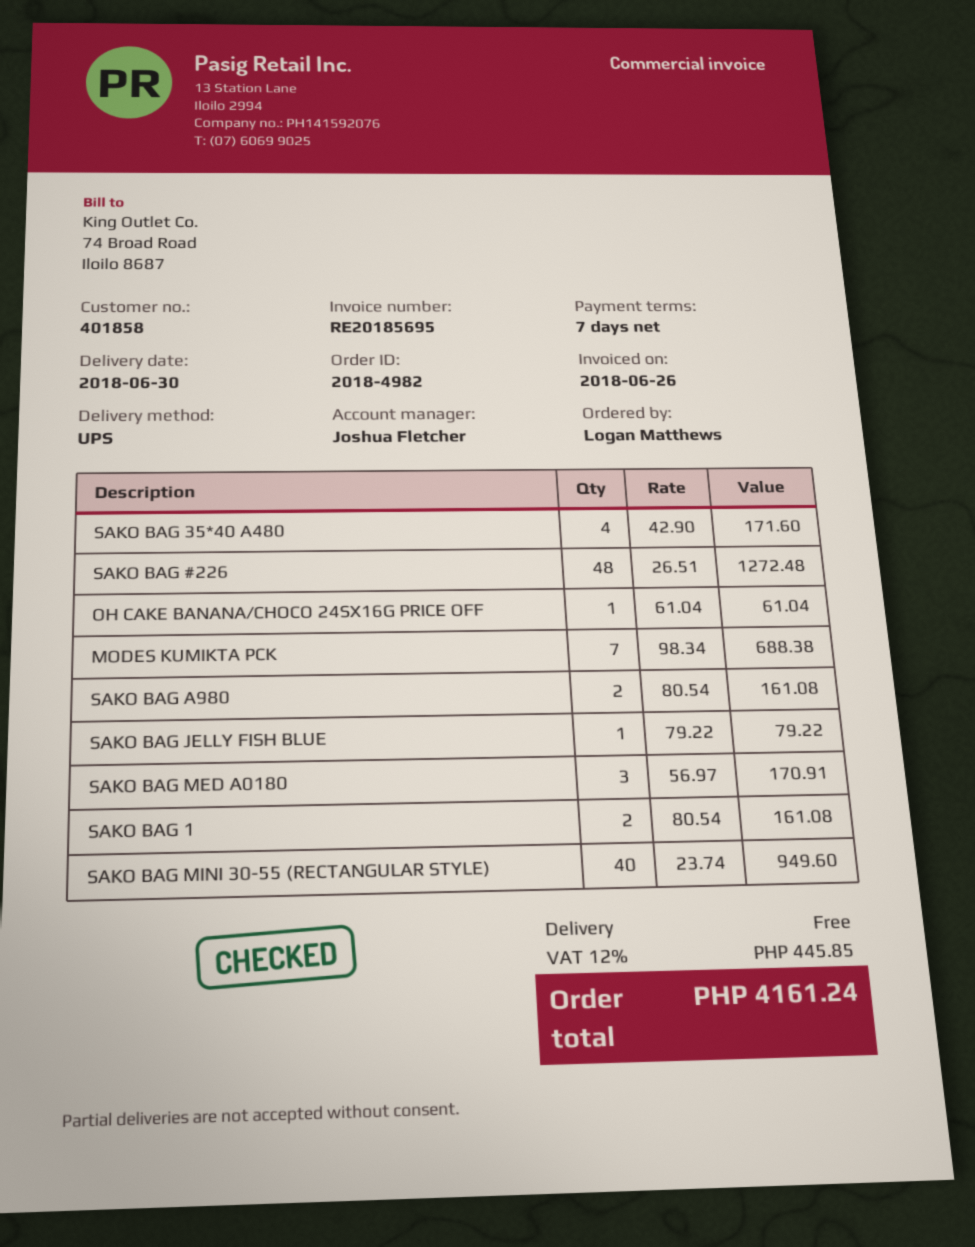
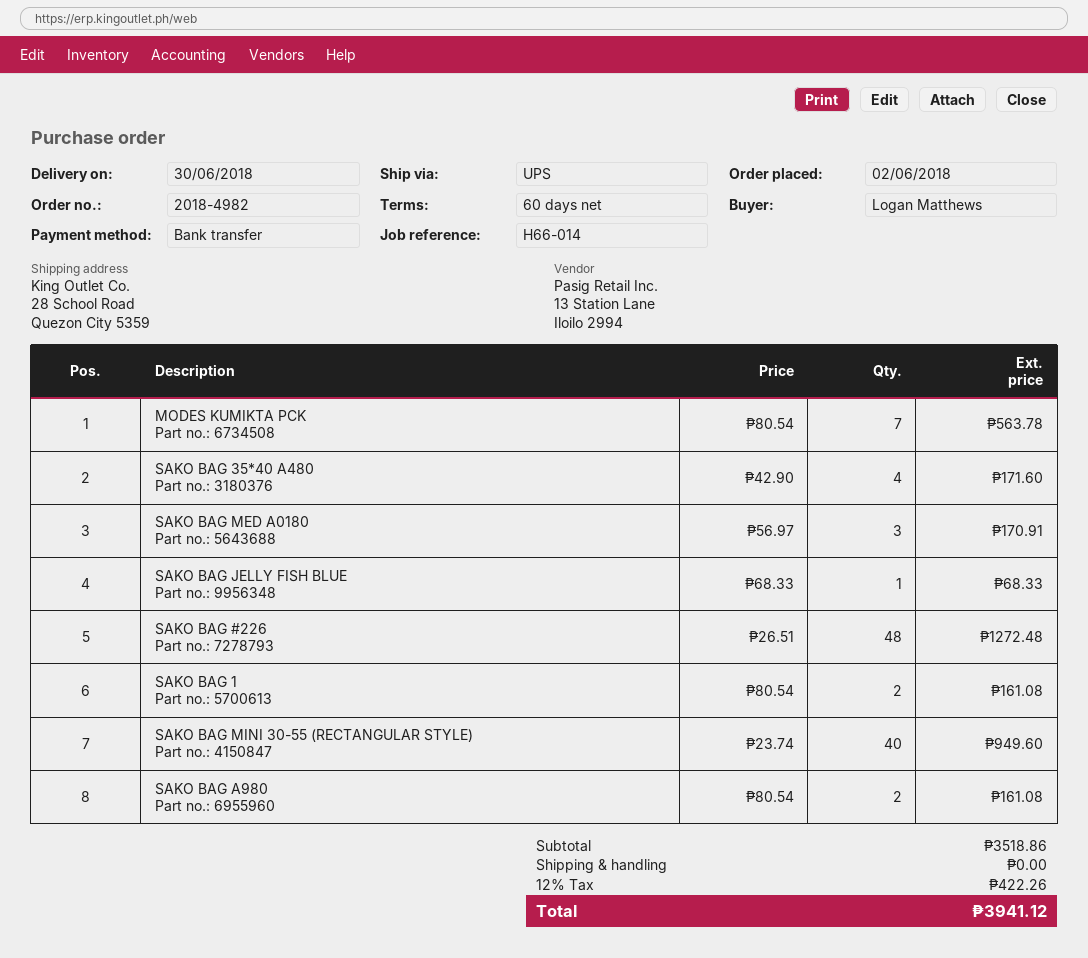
payment terms: 7 days -> 60 days
OH CAKE BANANA/CHOCO 24SX16G PRICE OFF: 1 x 61.04 = 61.04 -> none
MODES KUMIKTA PCK: 7 x 98.34 = 688.38 -> 7 x 80.54 = 563.78
SAKO BAG JELLY FISH BLUE: 1 x 79.22 = 79.22 -> 1 x 68.33 = 68.33
tax: 12% = 445.85 -> 12% = 422.26
total: 4161.24 -> 3941.12

